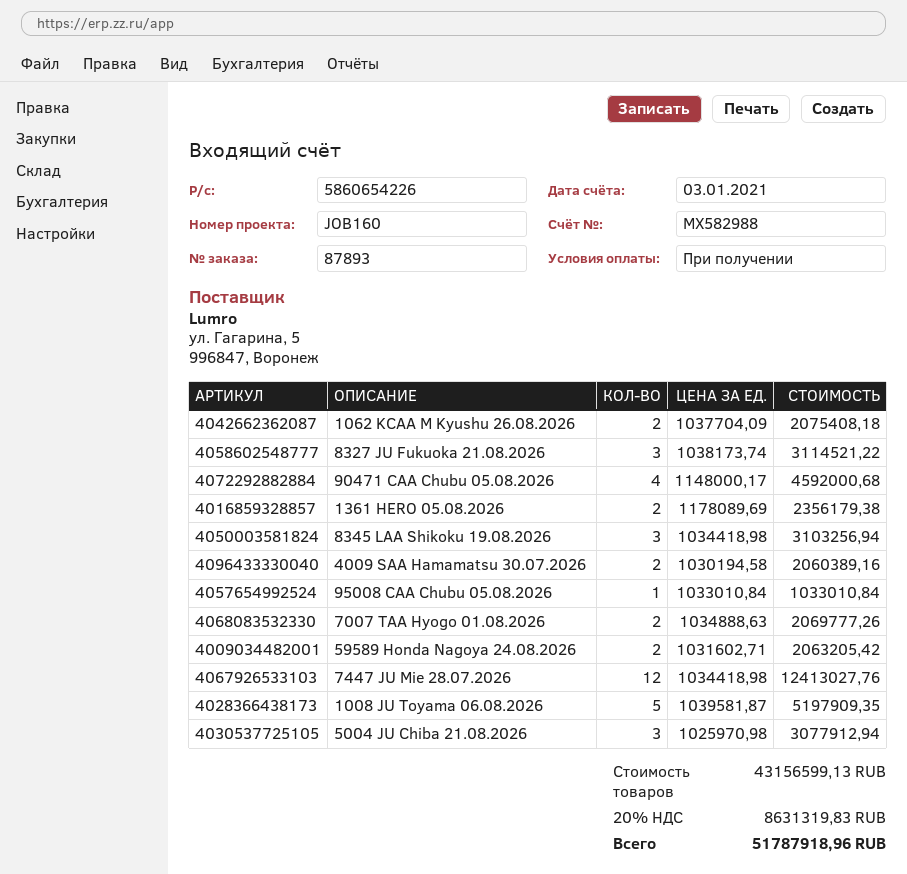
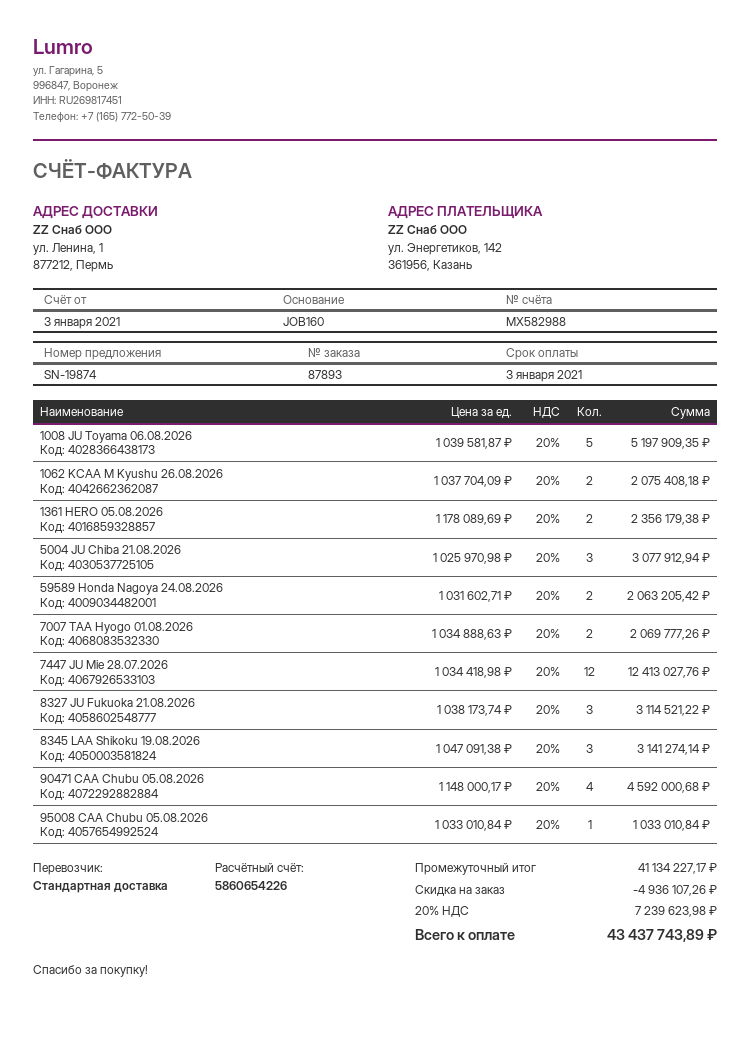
8345 LAA Shikoku 19.08.2026: 3 x 1034418.98 = 3103256.94 -> 3 x 1047091.38 = 3141274.14
4009 SAA Hamamatsu 30.07.2026: 2 x 1030194.58 = 2060389.16 -> none
subtotal: 43156599.13 -> 41134227.17
discount: none -> 4936107.26
tax: 20% = 8631319.83 -> 20% = 7239623.98
total: 51787918.96 -> 43437743.89

